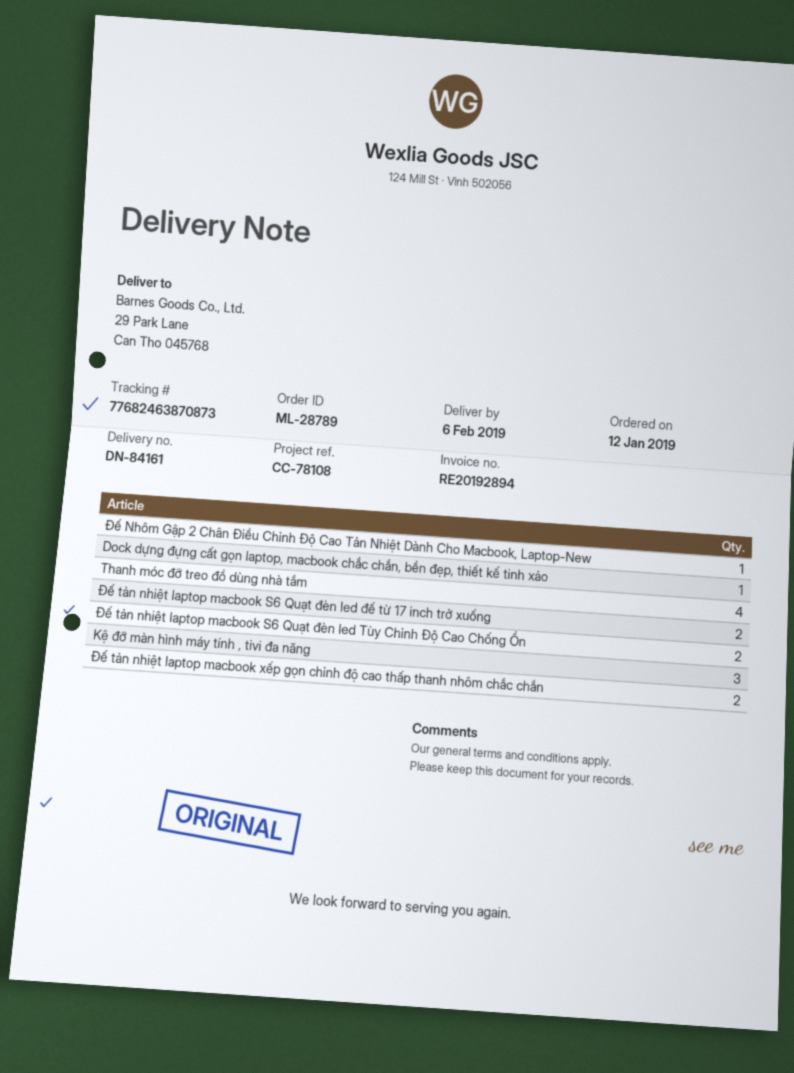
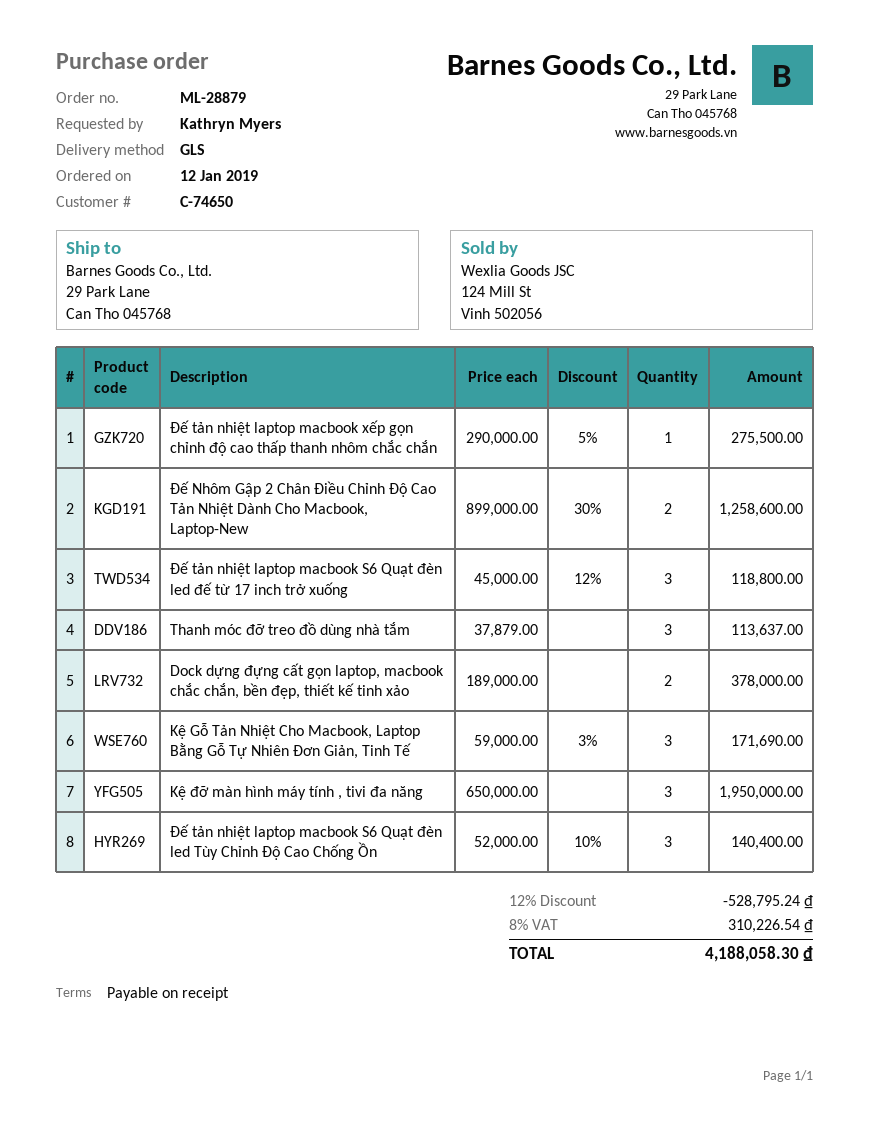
order number: ML-28789 -> ML-28879
Đế Nhôm Gập 2 Chân Điều Chỉnh Độ Cao Tản Nhiệt Dành Cho Macbook, Laptop-New: 1 -> 2
Dock dựng đựng cất gọn laptop, macbook chắc chắn, bền đẹp, thiết kế tinh xảo: 1 -> 2
Thanh móc đỡ treo đồ dùng nhà tắm: 4 -> 3
Đế tản nhiệt laptop macbook S6 Quạt đèn led đế từ 17 inch trở xuống: 2 -> 3
Đế tản nhiệt laptop macbook S6 Quạt đèn led Tùy Chỉnh Độ Cao Chống Ồn: 2 -> 3
Đế tản nhiệt laptop macbook xếp gọn chỉnh độ cao thấp thanh nhôm chắc chắn: 2 -> 1
Kệ Gỗ Tản Nhiệt Cho Macbook, Laptop Bằng Gỗ Tự Nhiên Đơn Giản, Tinh Tế: none -> 3

